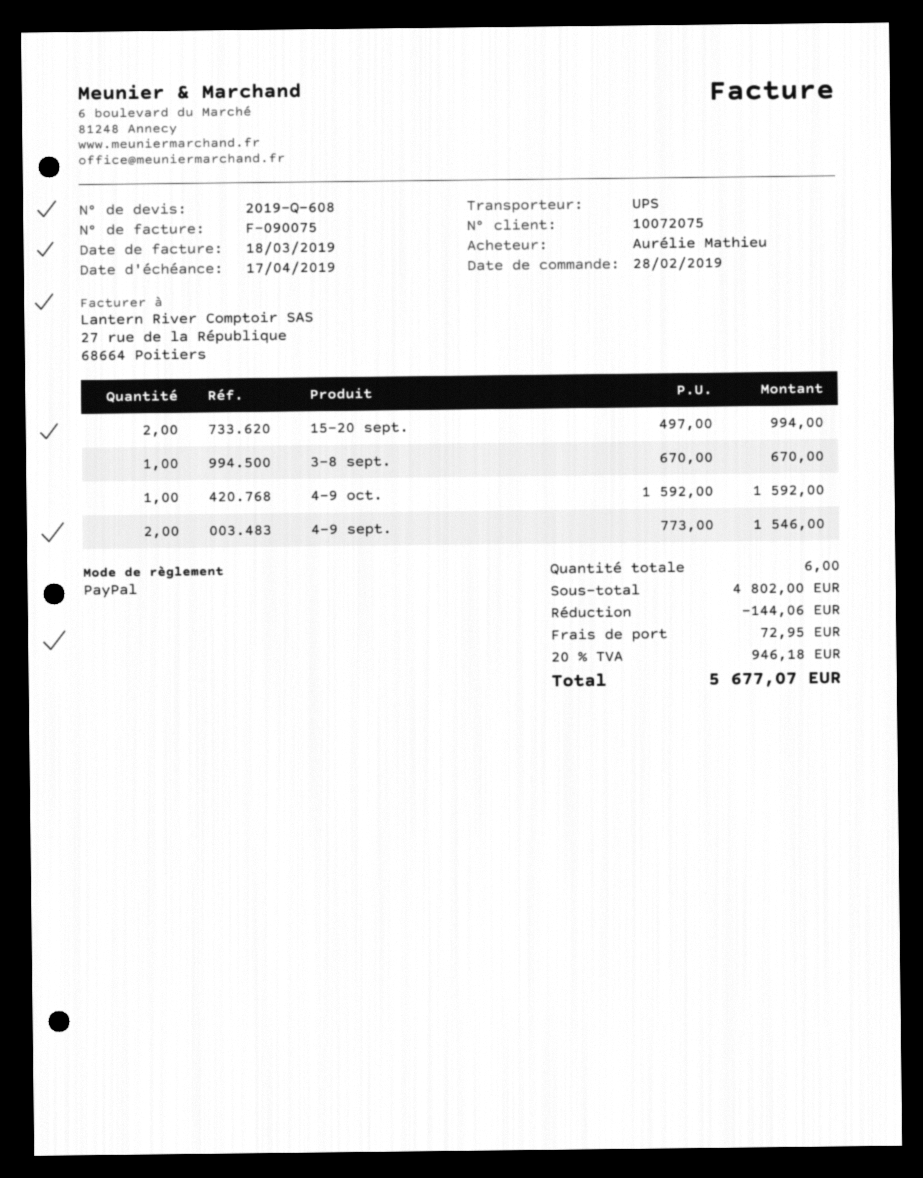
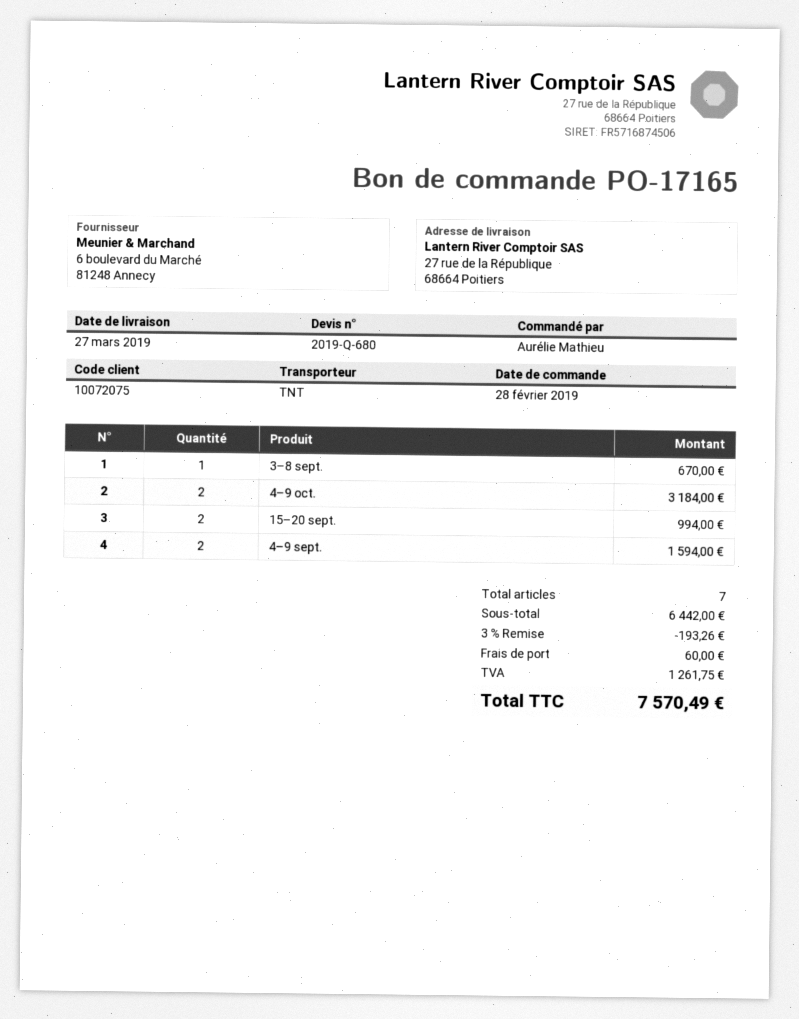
quote number: 2019-Q-608 -> 2019-Q-680
shipping method: UPS -> TNT
4–9 oct.: 1 for 1592.00 -> 2 for 3184.00
4–9 sept.: 2 for 1546.00 -> 2 for 1594.00
total quantity: 6 -> 7
subtotal: 4802.00 -> 6442.00
discount: 144.06 -> 193.26
shipping: 72.95 -> 60.00
tax: 946.18 -> 1261.75
total: 5677.07 -> 7570.49

